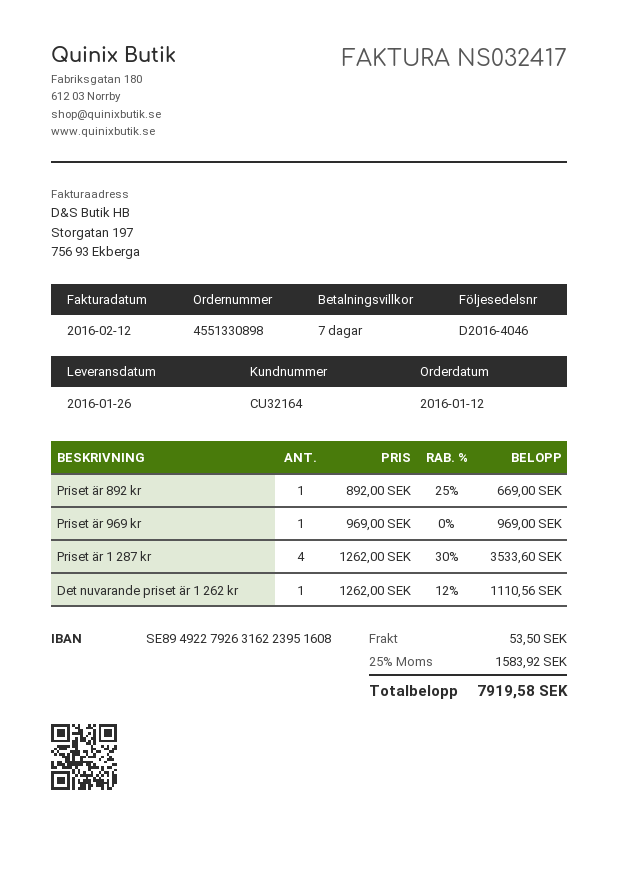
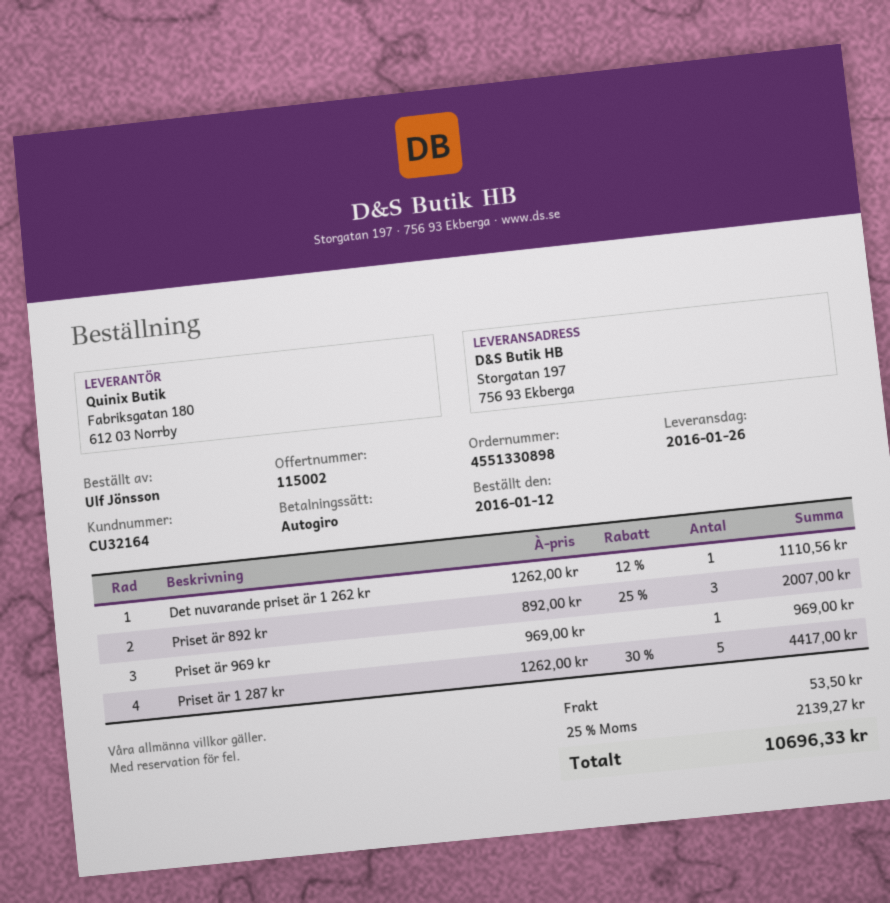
Priset är 892 kr: 1 x 892.00 - 25% = 669.00 -> 3 x 892.00 - 25% = 2007.00
Priset är 1 287 kr: 4 x 1262.00 - 30% = 3533.60 -> 5 x 1262.00 - 30% = 4417.00
tax: 25% = 1583.92 -> 25% = 2139.27
total: 7919.58 -> 10696.33

